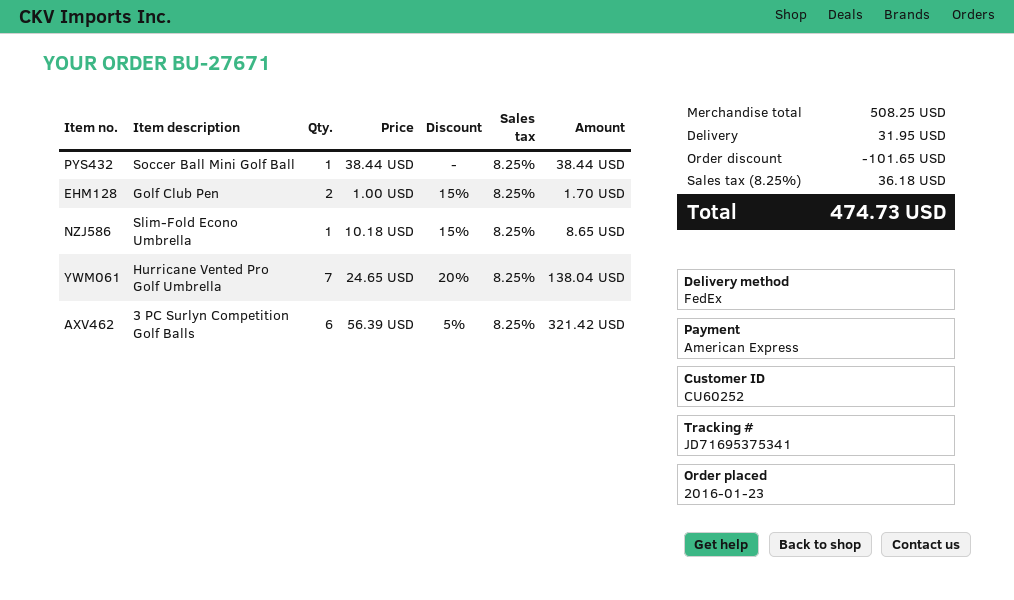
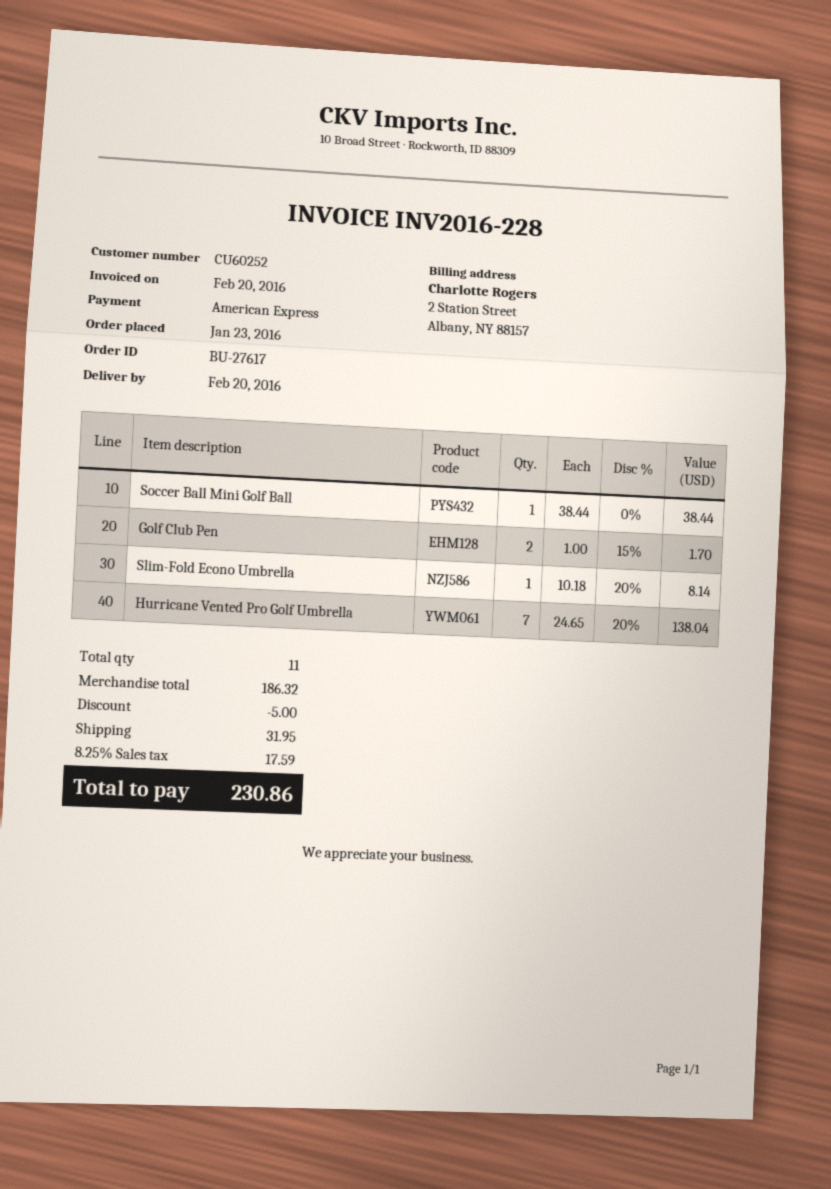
order number: BU-27671 -> BU-27617
Slim-Fold Econo Umbrella: 1 x 10.18 - 15% = 8.65 -> 1 x 10.18 - 20% = 8.14
3 PC Surlyn Competition Golf Balls: 6 x 56.39 - 5% = 321.42 -> none
subtotal: 508.25 -> 186.32
discount: 101.65 -> 5.00
tax: 8.25% = 36.18 -> 8.25% = 17.59
total: 474.73 -> 230.86

